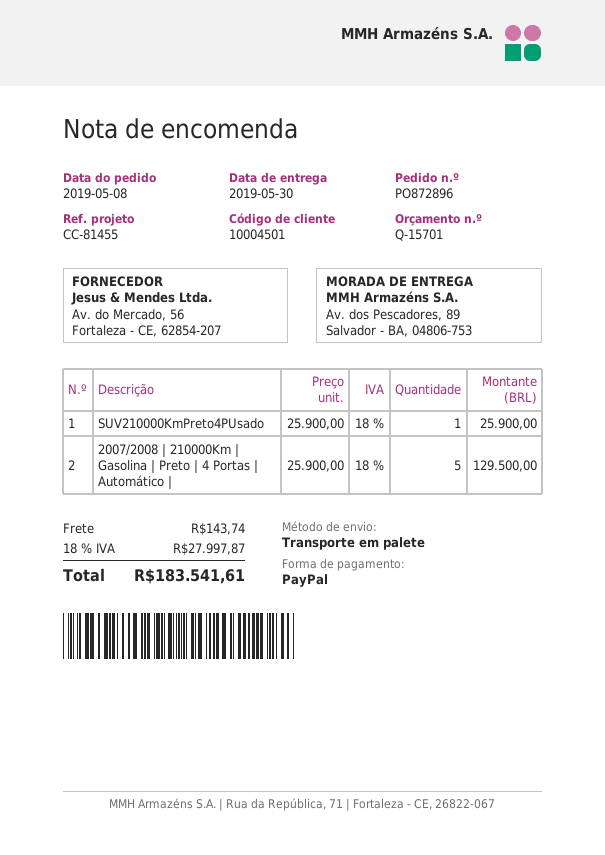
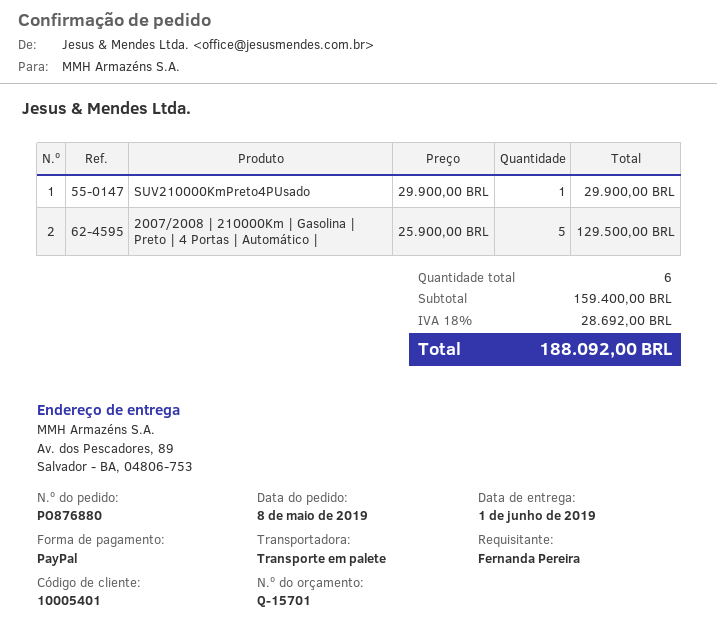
order number: PO872896 -> PO876880
delivery date: 2019-05-30 -> 2019-06-01
customer number: 10004501 -> 10005401
SUV210000KmPreto4PUsado: 1 x 25900.00 = 25900.00 -> 1 x 29900.00 = 29900.00
shipping: 143.74 -> none
tax: 18% = 27997.87 -> 18% = 28692.00
total: 183541.61 -> 188092.00

